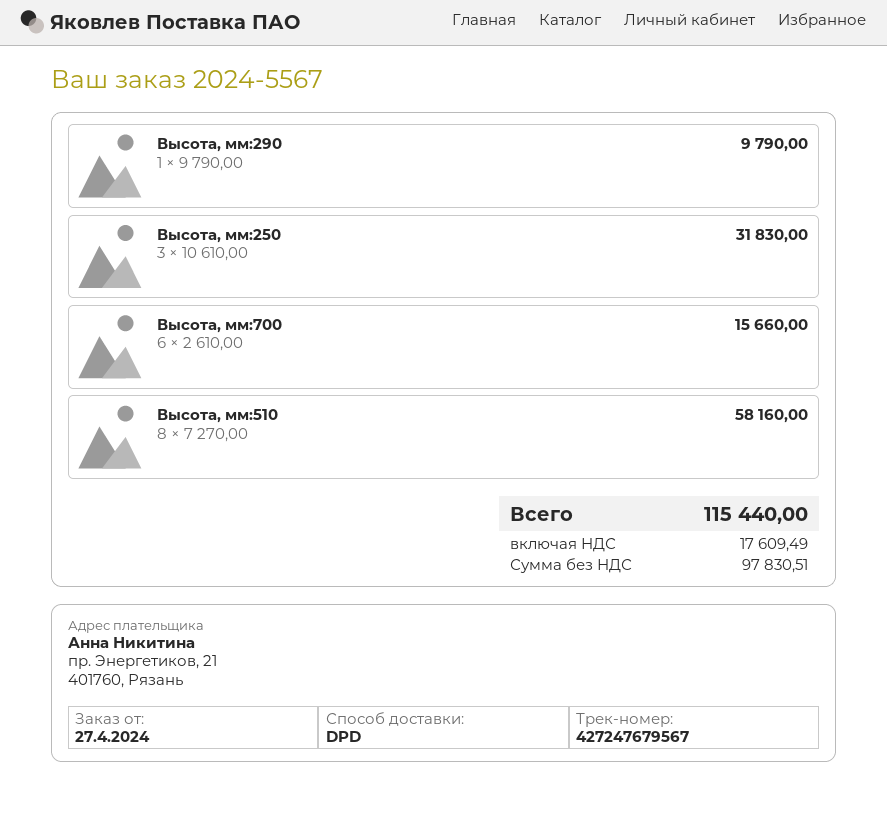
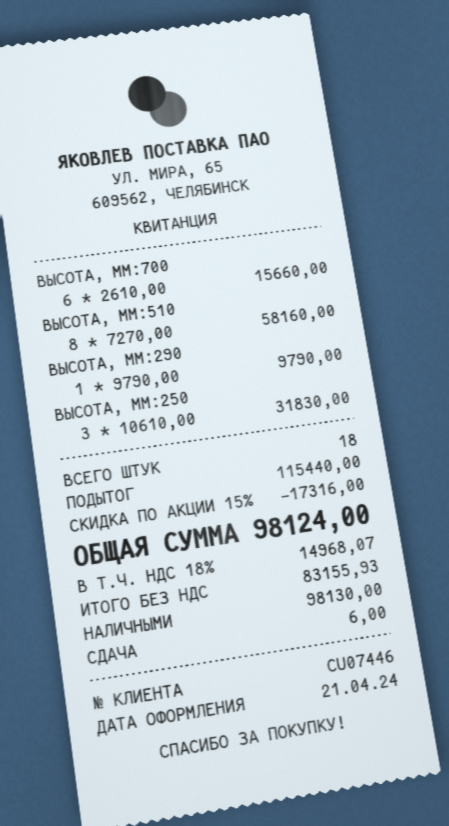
order date: 2024-04-27 -> 2024-04-21
discount: none -> 15% = 17316.00
net: 97830.51 -> 83155.93
tax: 17609.49 -> 14968.07
total: 115440.00 -> 98124.00

